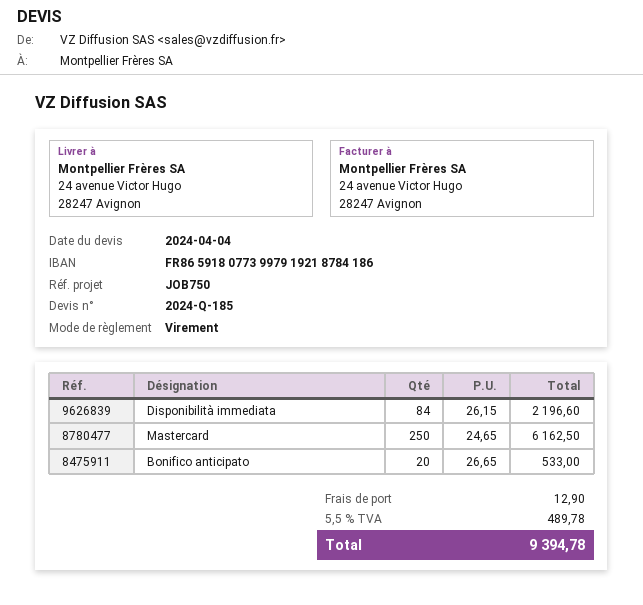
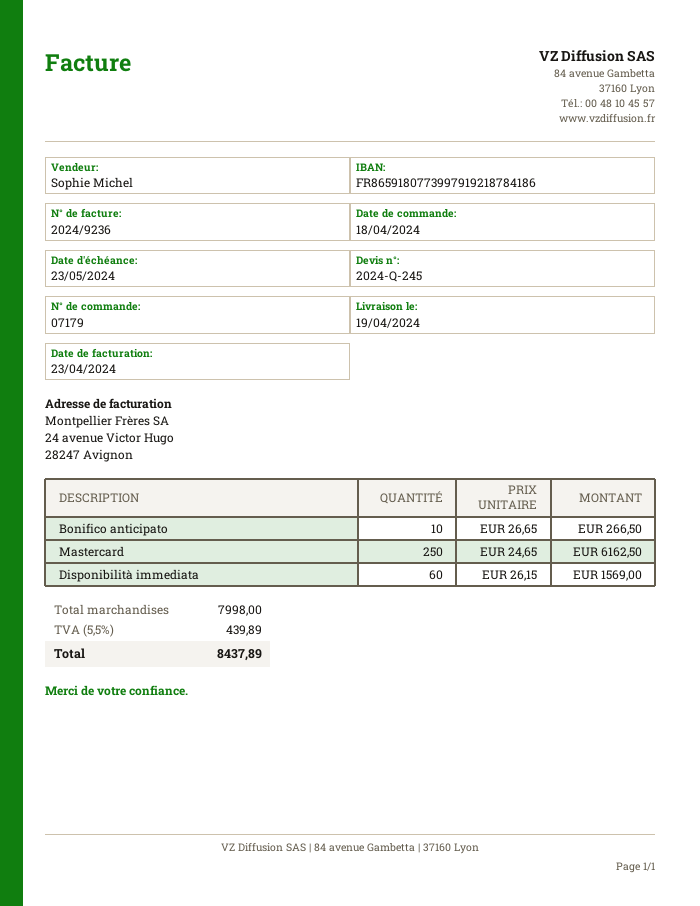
quote number: 2024-Q-185 -> 2024-Q-245
Disponibilità immediata: 84 x 26.15 = 2196.60 -> 60 x 26.15 = 1569.00
Bonifico anticipato: 20 x 26.65 = 533.00 -> 10 x 26.65 = 266.50
shipping: 12.90 -> none
tax: 5.5% = 489.78 -> 5.5% = 439.89
total: 9394.78 -> 8437.89

